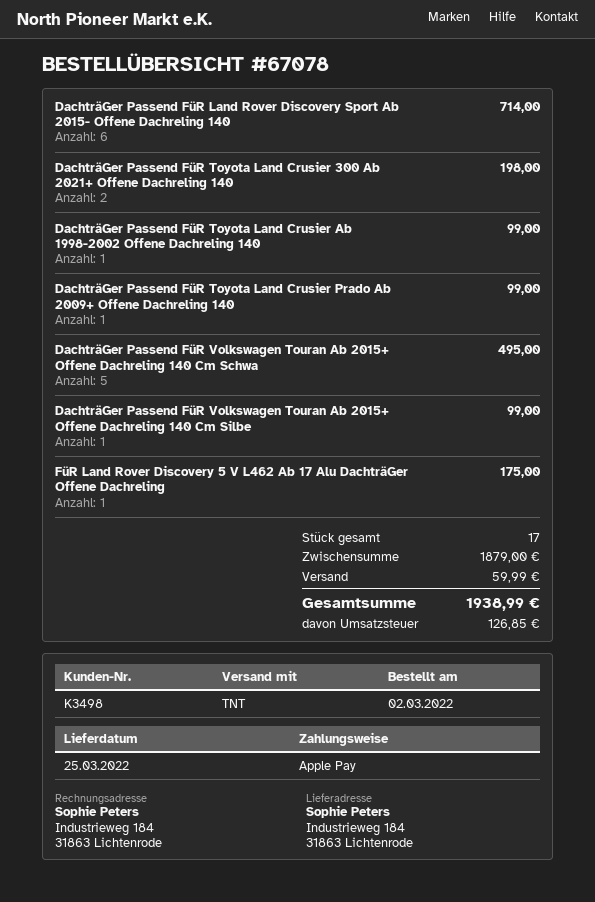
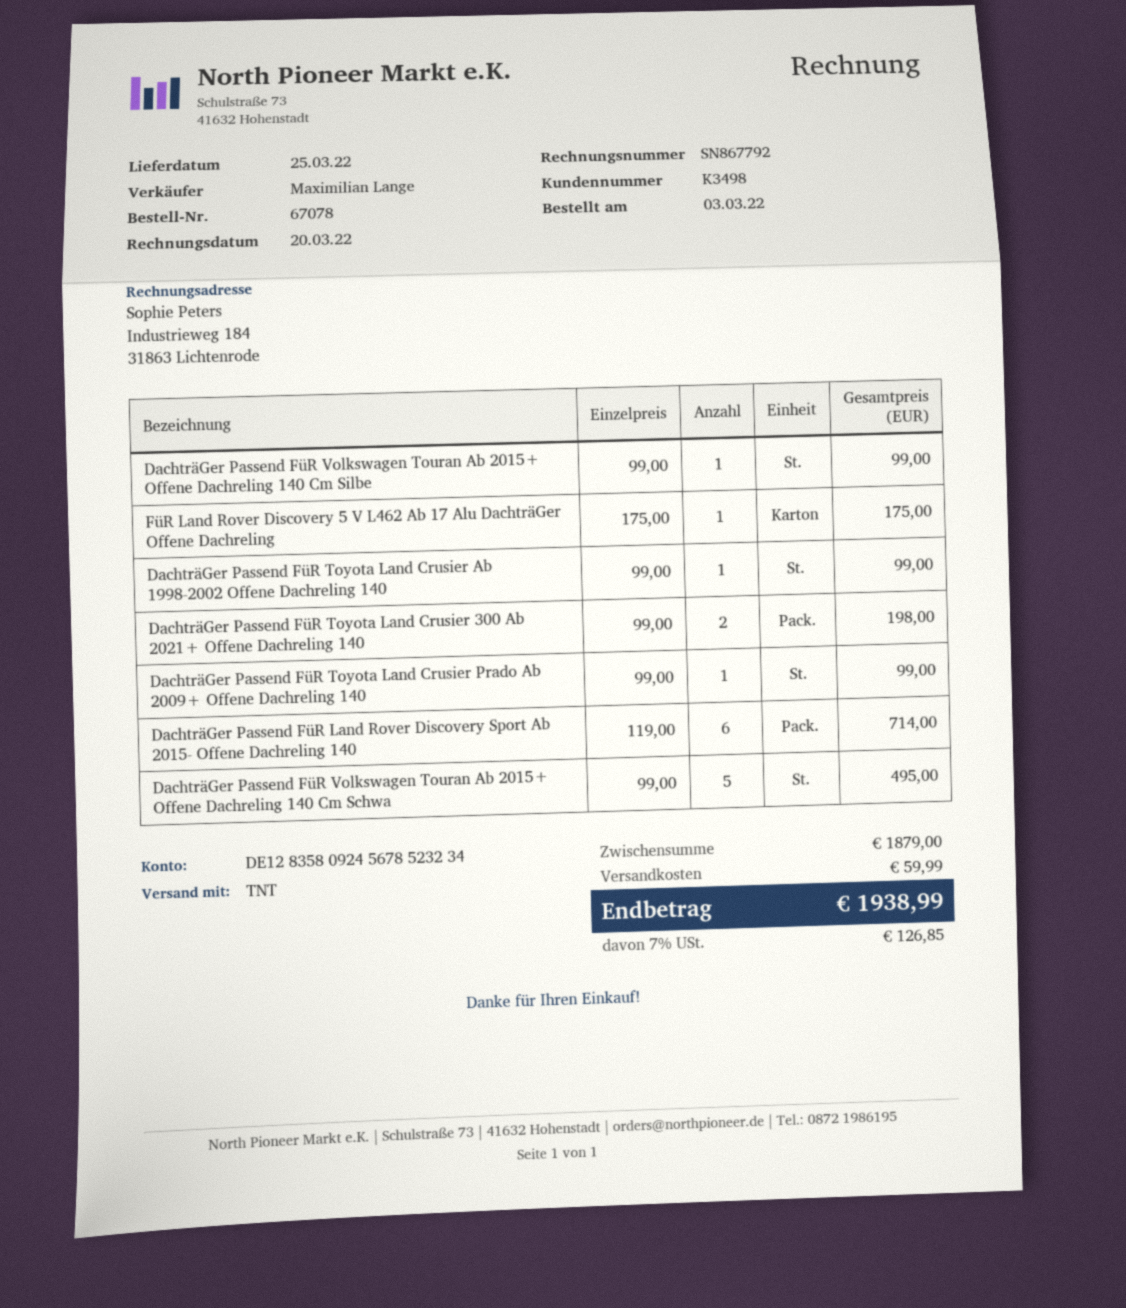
order date: 2022-03-02 -> 2022-03-03

